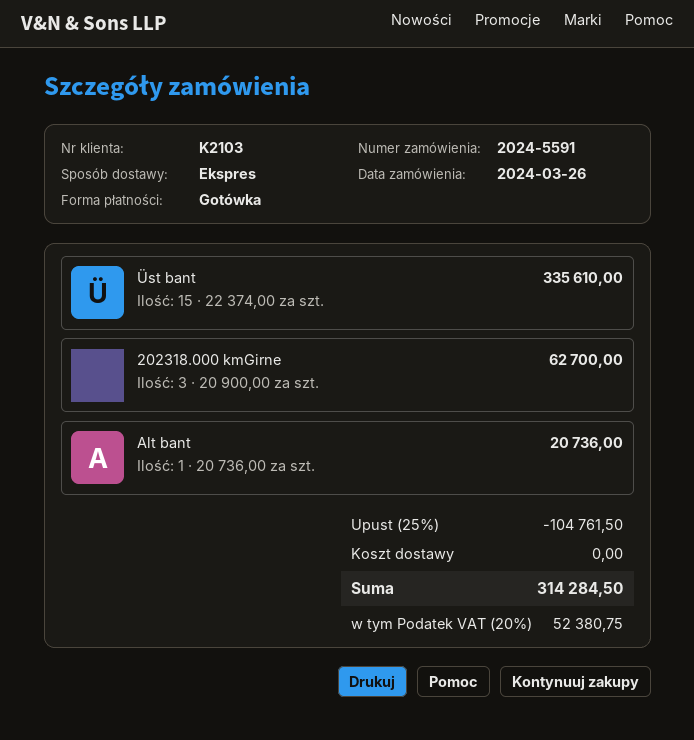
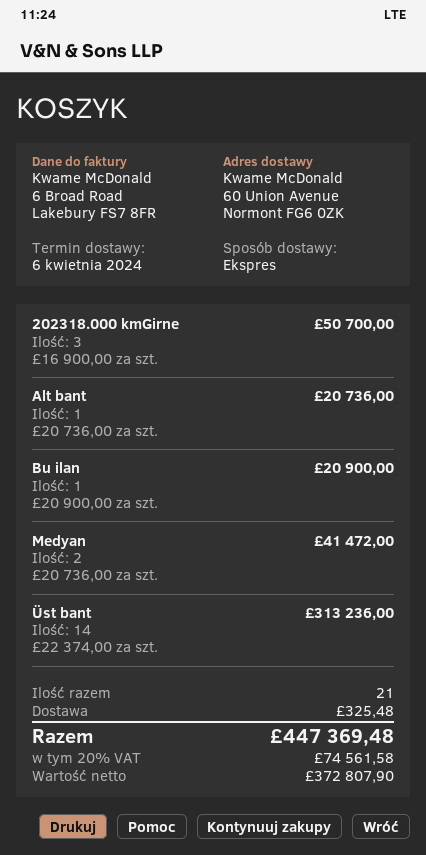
Üst bant: 15 x 22374.00 = 335610.00 -> 14 x 22374.00 = 313236.00
202318.000 kmGirne: 3 x 20900.00 = 62700.00 -> 3 x 16900.00 = 50700.00
Bu ilan: none -> 1 x 20900.00 = 20900.00
Medyan: none -> 2 x 20736.00 = 41472.00
discount: 25% = 104761.50 -> none
shipping: 0.00 -> 325.48
tax: 20% = 52380.75 -> 20% = 74561.58
total: 314284.50 -> 447369.48

